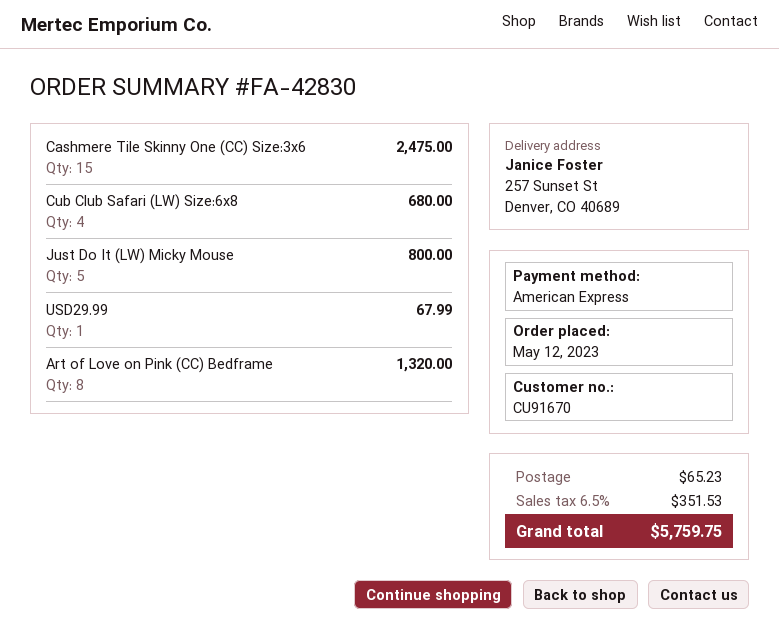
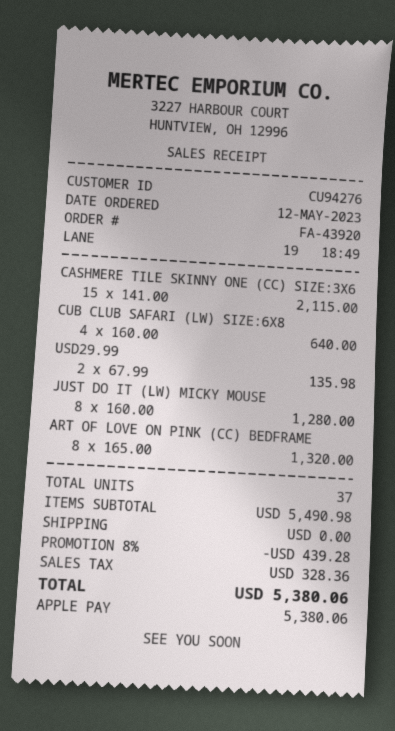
order number: FA-42830 -> FA-43920
customer number: CU91670 -> CU94276
payment method: American Express -> Apple Pay
Cashmere Tile Skinny One (CC) Size:3x6: 15 for 2475.00 -> 15 for 2115.00
Cub Club Safari (LW) Size:6x8: 4 for 680.00 -> 4 for 640.00
Just Do It (LW) Micky Mouse: 5 for 800.00 -> 8 for 1280.00
USD29.99: 1 for 67.99 -> 2 for 135.98
discount: none -> 8% = 439.28
shipping: 65.23 -> 0.00
tax: 351.53 -> 328.36
total: 5759.75 -> 5380.06

